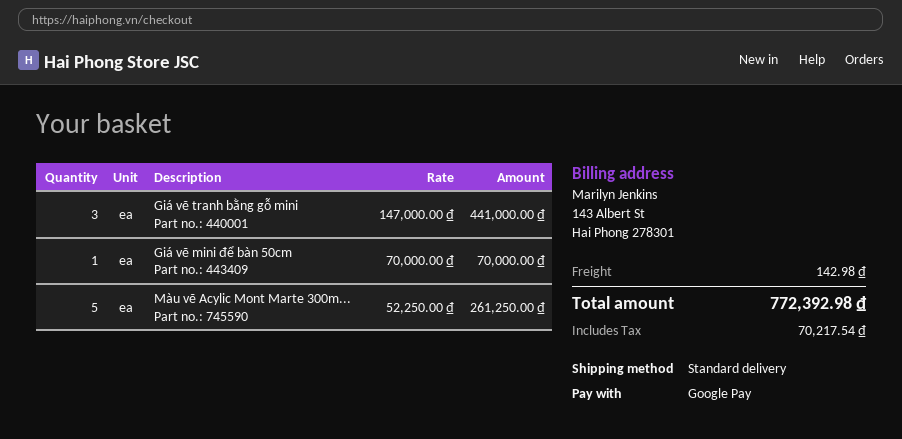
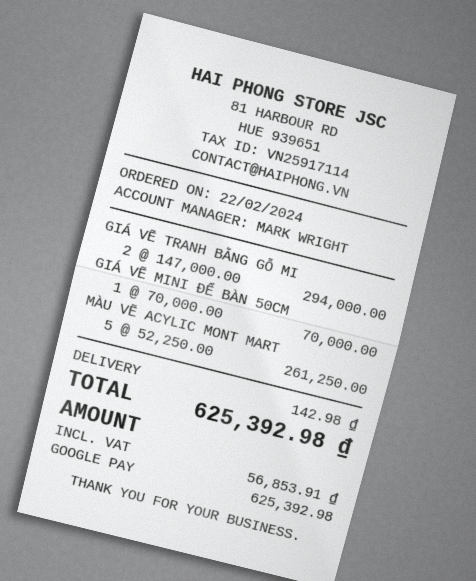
Giá vẽ tranh bằng gỗ mini: 3 x 147000.00 = 441000.00 -> 2 x 147000.00 = 294000.00
tax: 70217.54 -> 56853.91
total: 772392.98 -> 625392.98

